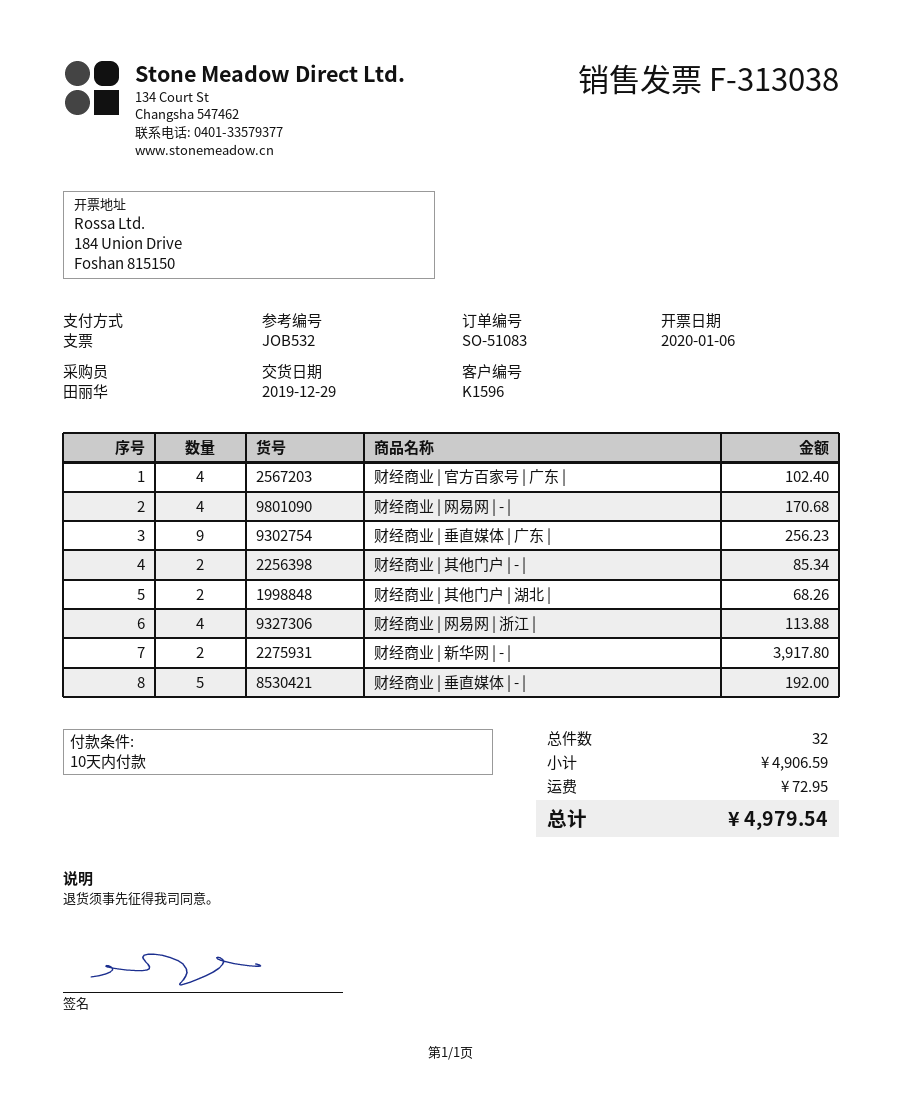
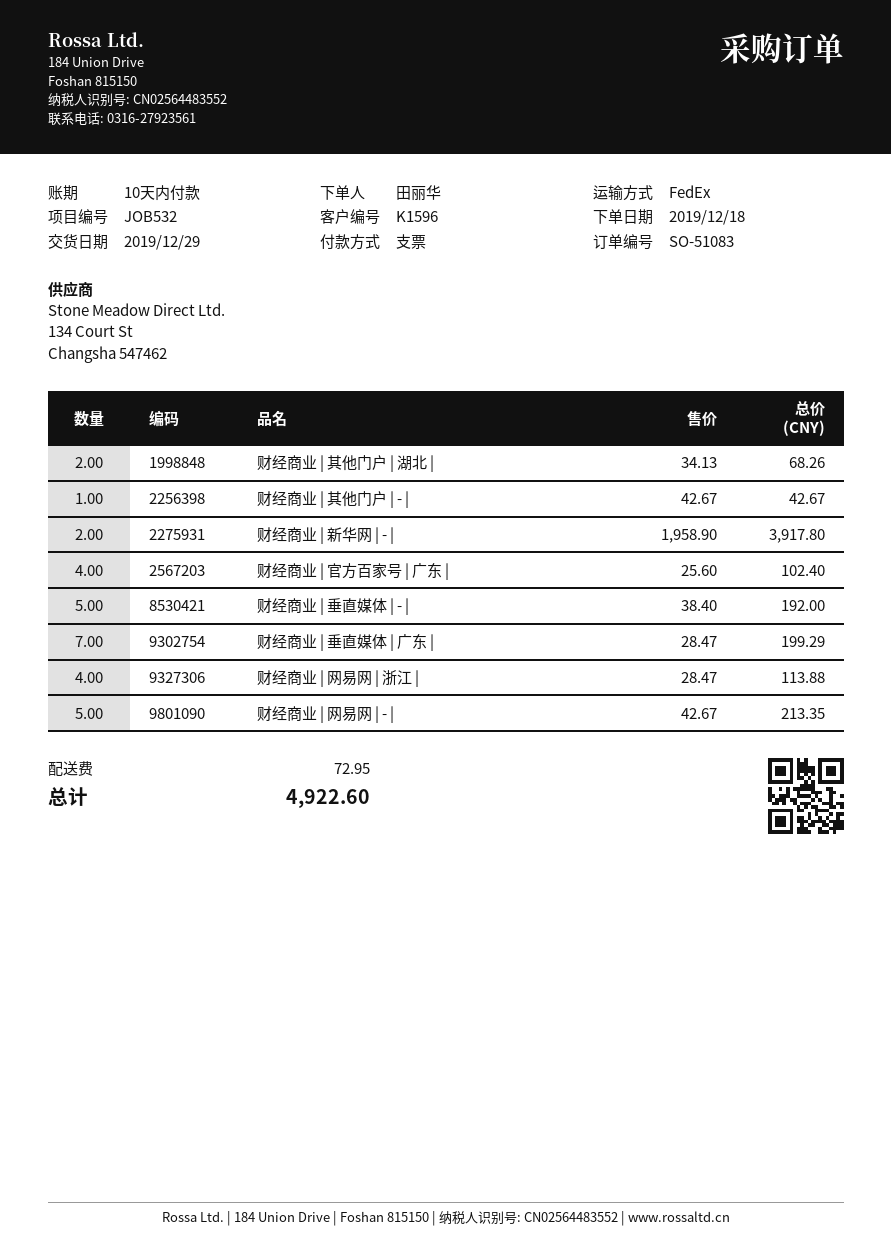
财经商业 | 网易网 | - |: 4 for 170.68 -> 5 for 213.35
财经商业 | 垂直媒体 | 广东 |: 9 for 256.23 -> 7 for 199.29
财经商业 | 其他门户 | - |: 2 for 85.34 -> 1 for 42.67
total: 4979.54 -> 4922.60

